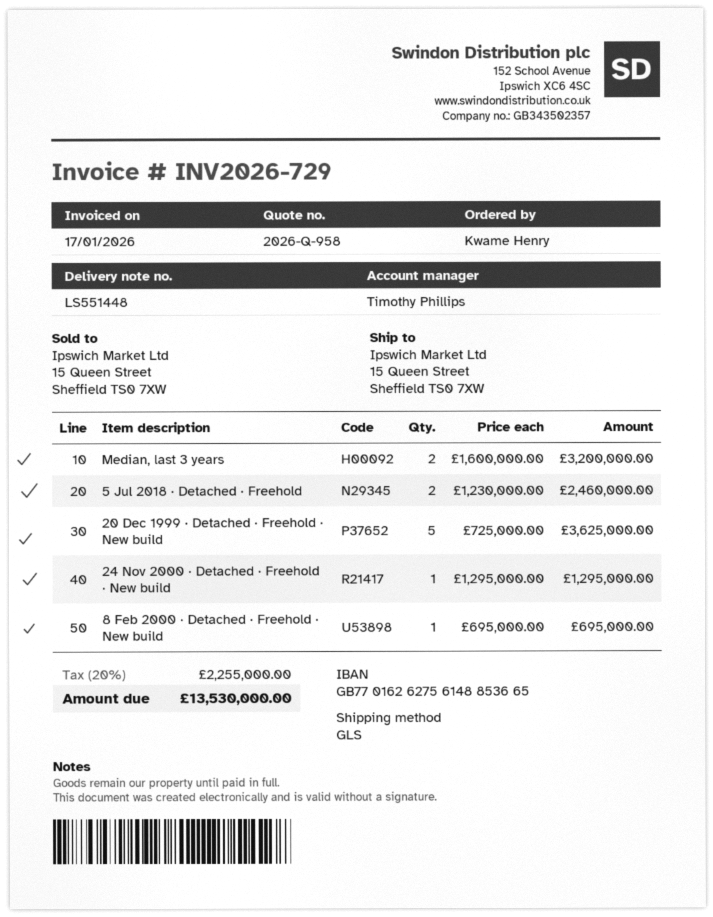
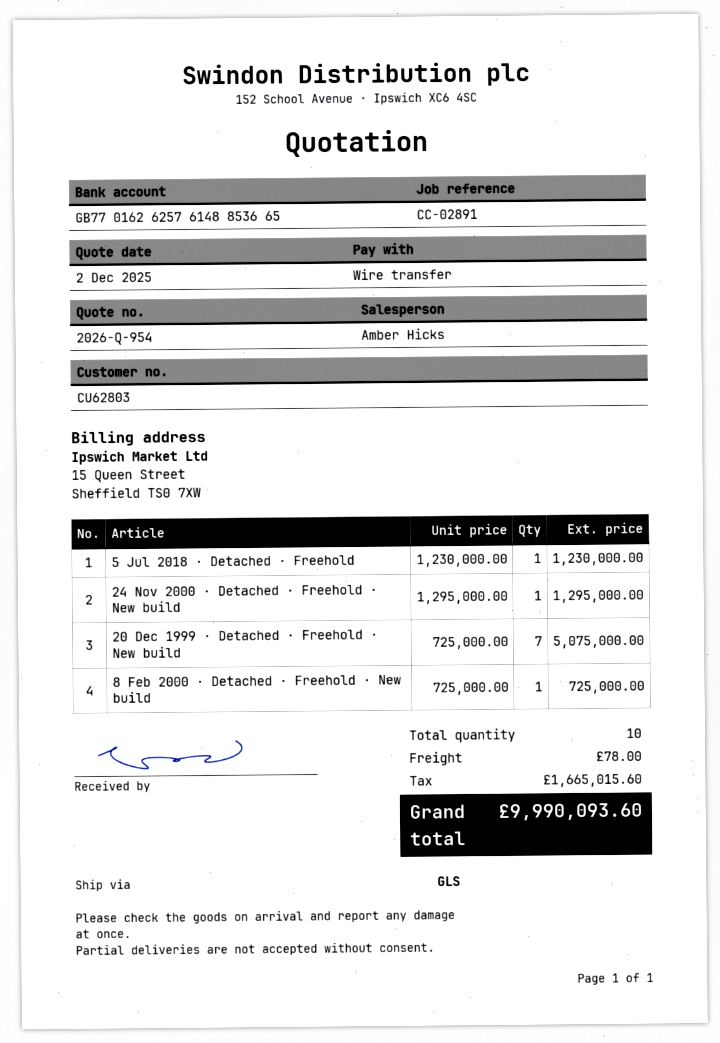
quote number: 2026-Q-958 -> 2026-Q-954
sales rep: Timothy Phillips -> Amber Hicks
bank account: GB77016262756148853665 -> GB77016262576148853665
Median, last 3 years: 2 x 1600000.00 = 3200000.00 -> none
5 Jul 2018 · Detached · Freehold: 2 x 1230000.00 = 2460000.00 -> 1 x 1230000.00 = 1230000.00
20 Dec 1999 · Detached · Freehold · New build: 5 x 725000.00 = 3625000.00 -> 7 x 725000.00 = 5075000.00
8 Feb 2000 · Detached · Freehold · New build: 1 x 695000.00 = 695000.00 -> 1 x 725000.00 = 725000.00
shipping: none -> 78.00
tax: 2255000.00 -> 1665015.60
total: 13530000.00 -> 9990093.60

